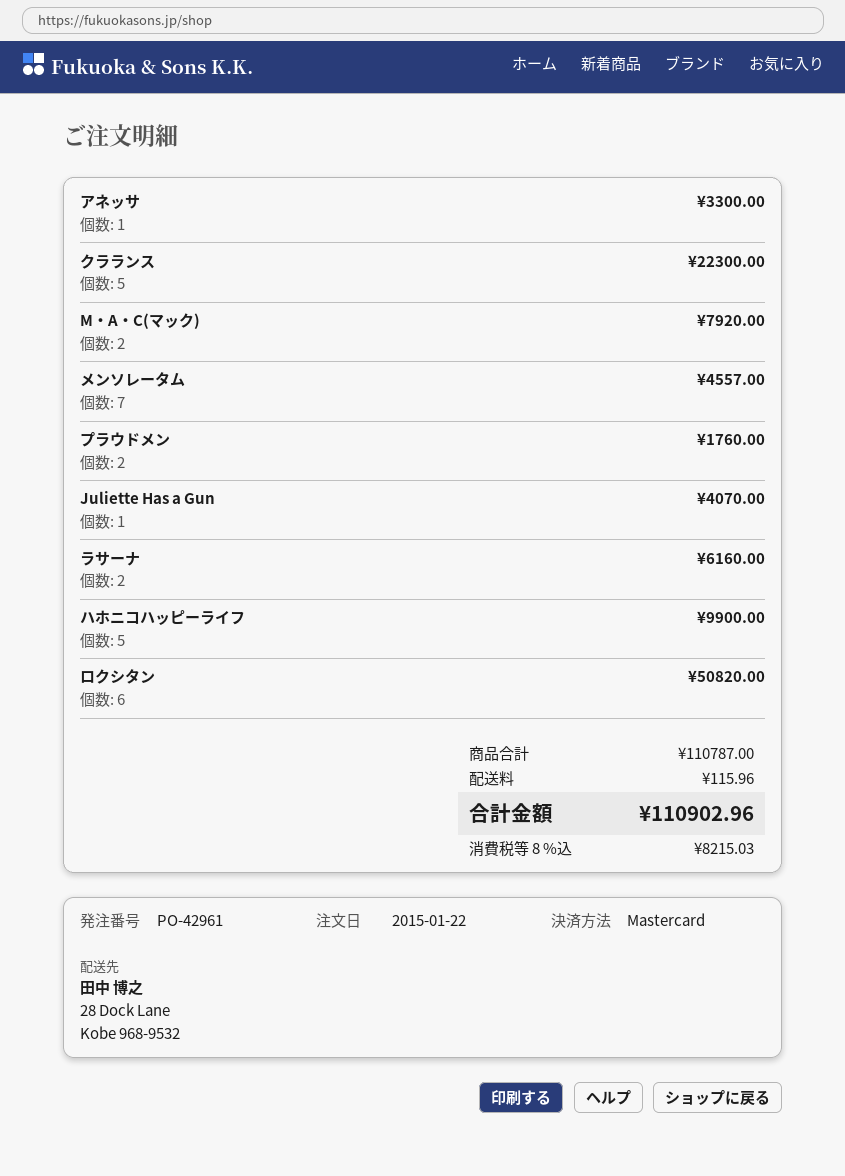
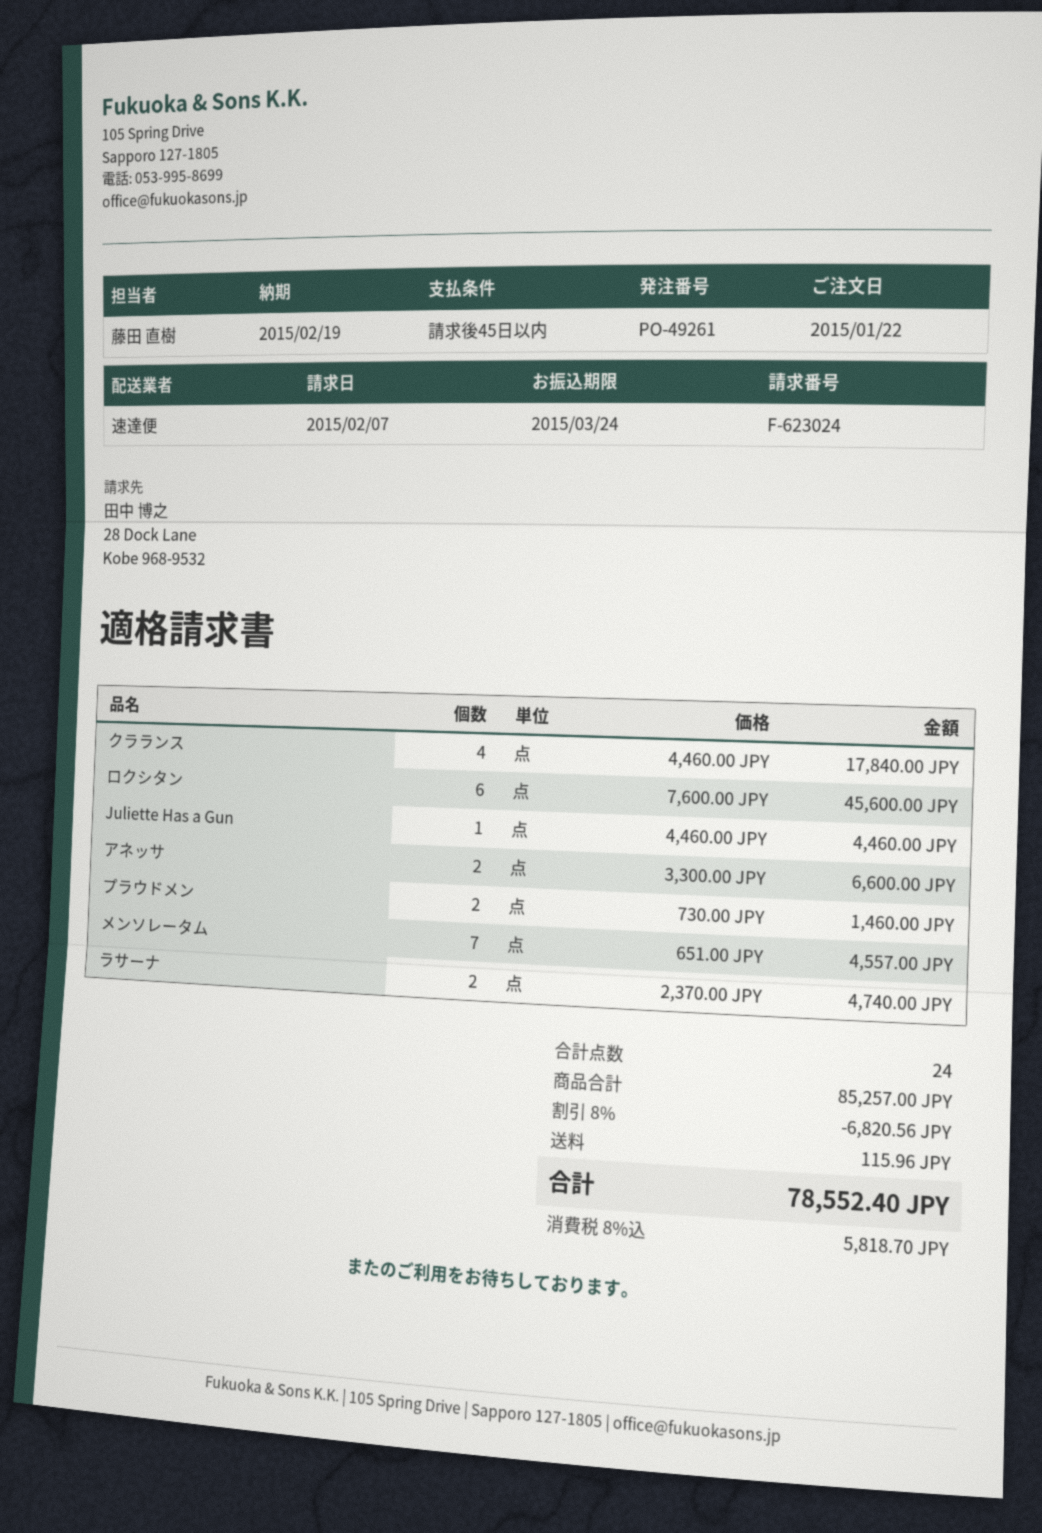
order number: PO-42961 -> PO-49261
アネッサ: 1 for 3300.00 -> 2 for 6600.00
クラランス: 5 for 22300.00 -> 4 for 17840.00
M・A・C(マック): 2 for 7920.00 -> none
プラウドメン: 2 for 1760.00 -> 2 for 1460.00
Juliette Has a Gun: 1 for 4070.00 -> 1 for 4460.00
ラサーナ: 2 for 6160.00 -> 2 for 4740.00
ハホニコハッピーライフ: 5 for 9900.00 -> none
ロクシタン: 6 for 50820.00 -> 6 for 45600.00
subtotal: 110787.00 -> 85257.00
discount: none -> 8% = 6820.56
tax: 8% = 8215.03 -> 8% = 5818.70
total: 110902.96 -> 78552.40

